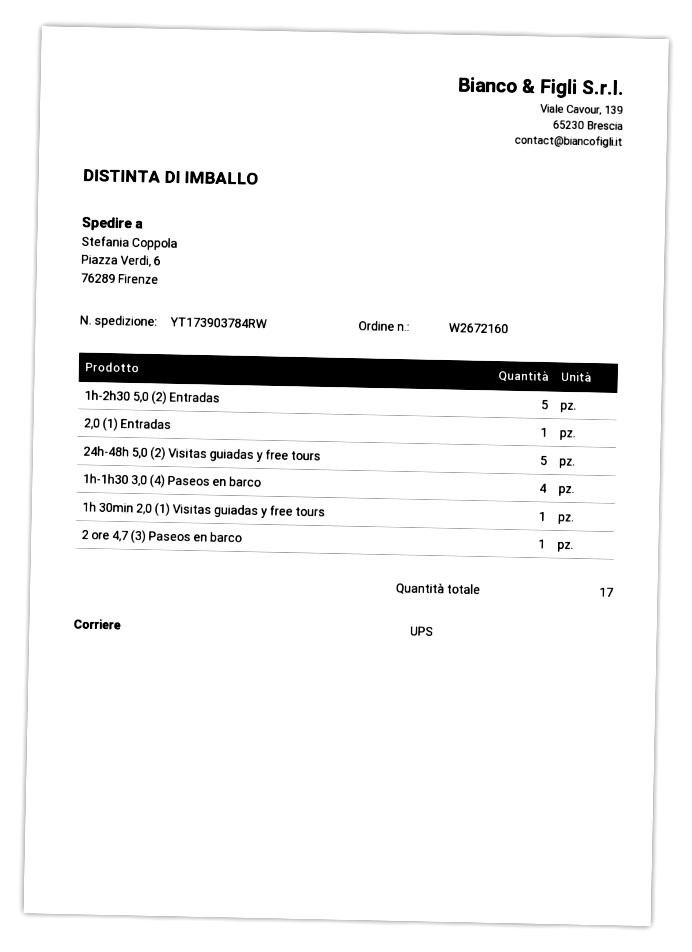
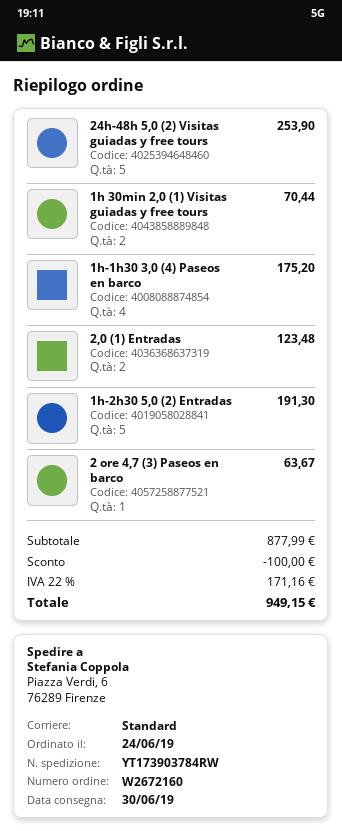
shipping method: UPS -> standard
2,0 (1) Entradas: 1 -> 2
1h 30min 2,0 (1) Visitas guiadas y free tours: 1 -> 2

